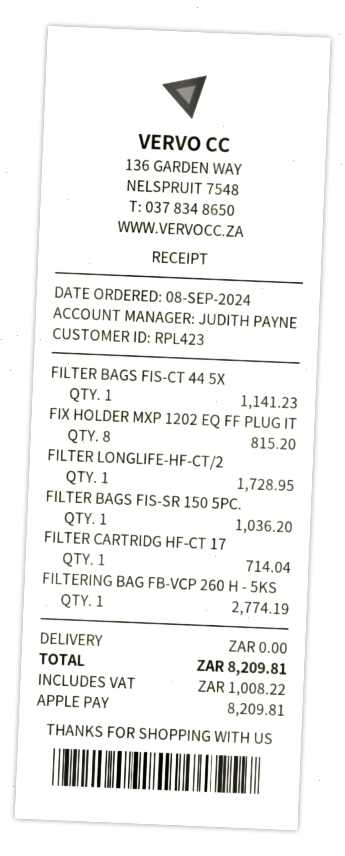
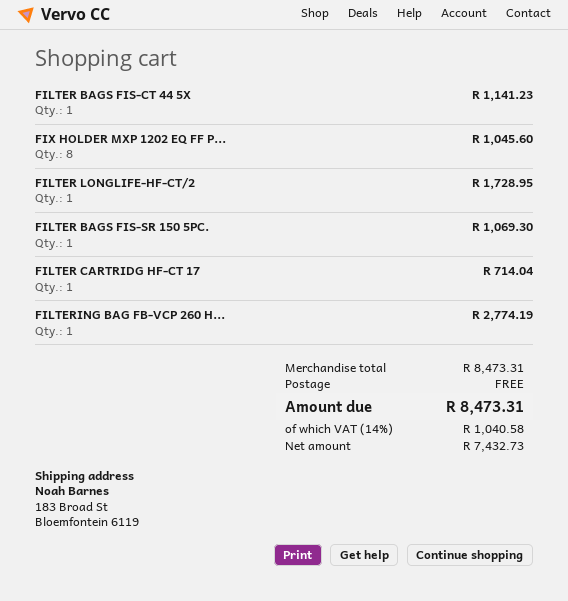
FIX HOLDER MXP 1202 EQ FF PLUG IT: 8 for 815.20 -> 8 for 1045.60
FILTER BAGS FIS-SR 150 5PC.: 1 for 1036.20 -> 1 for 1069.30
tax: 1008.22 -> 1040.58
total: 8209.81 -> 8473.31

